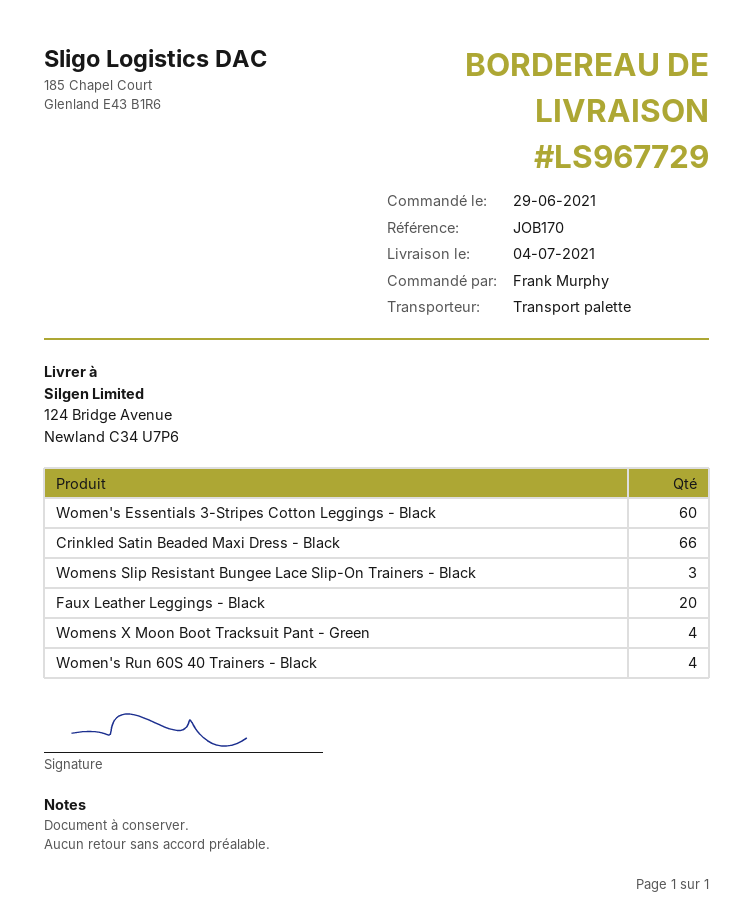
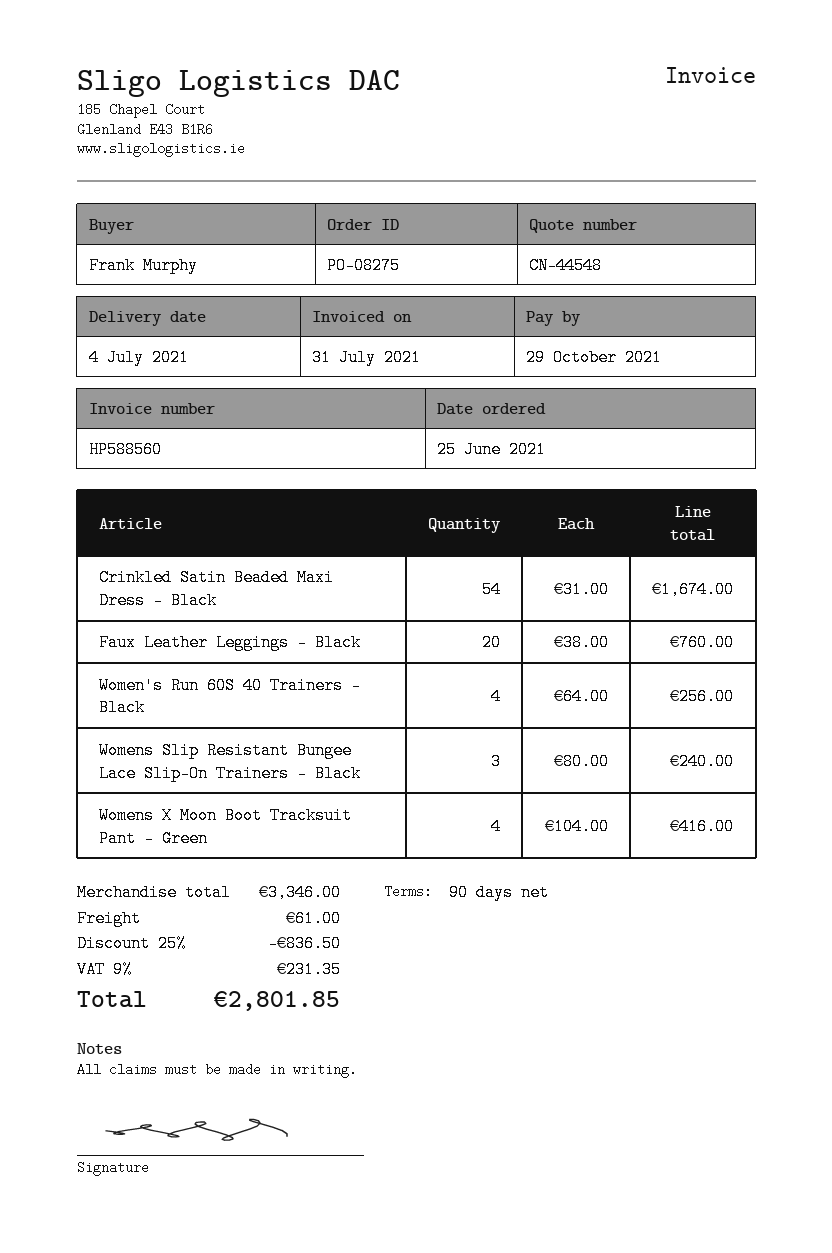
order date: 2021-06-29 -> 2021-06-25
Women's Essentials 3-Stripes Cotton Leggings - Black: 60 -> none
Crinkled Satin Beaded Maxi Dress - Black: 66 -> 54

